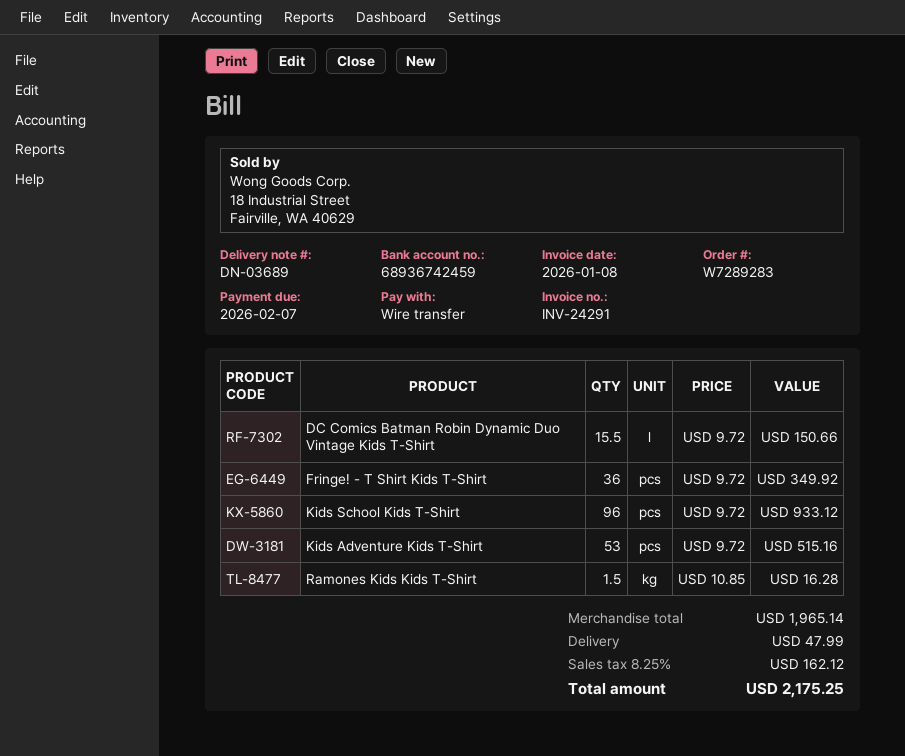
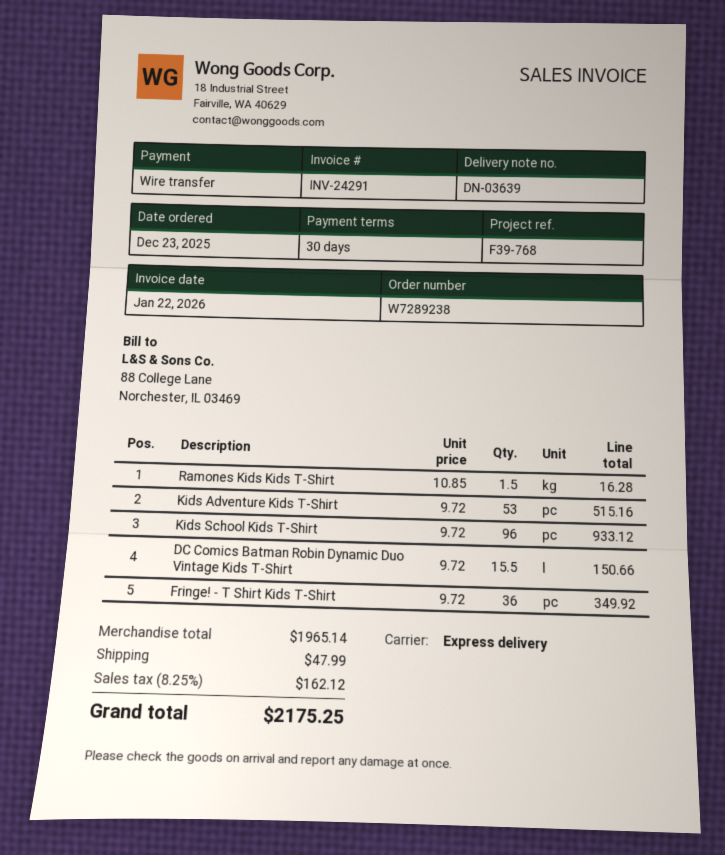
order number: W7289283 -> W7289238
delivery note number: DN-03689 -> DN-03639
invoice date: 2026-01-08 -> 2026-01-22

